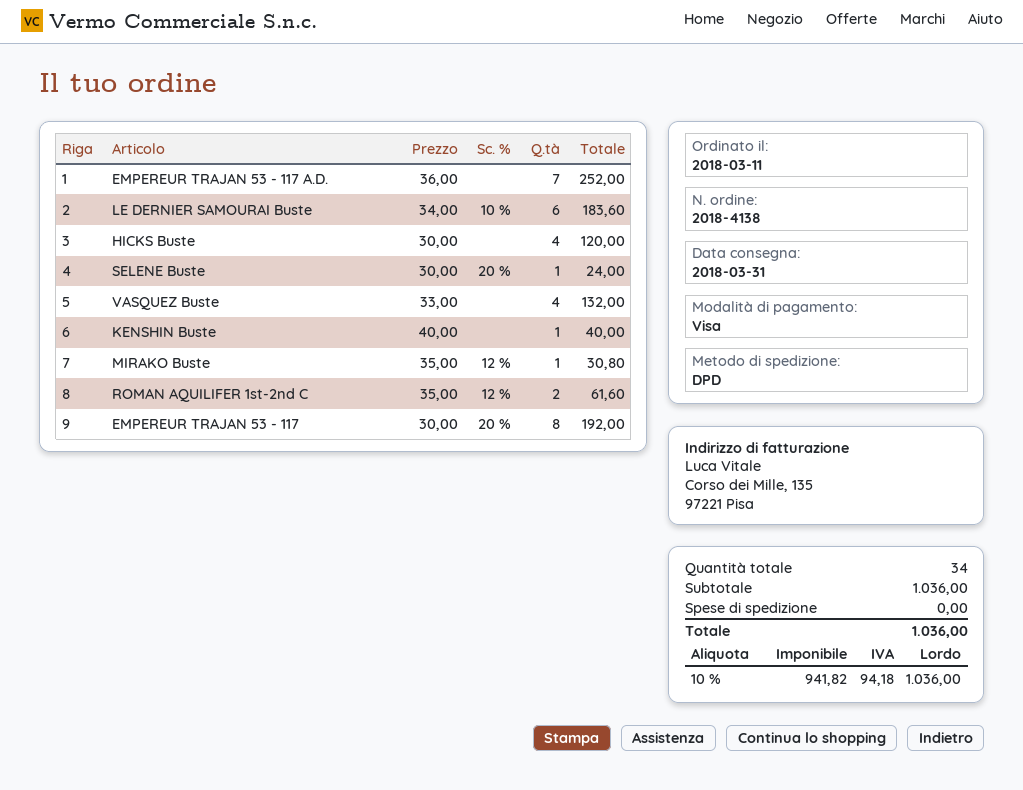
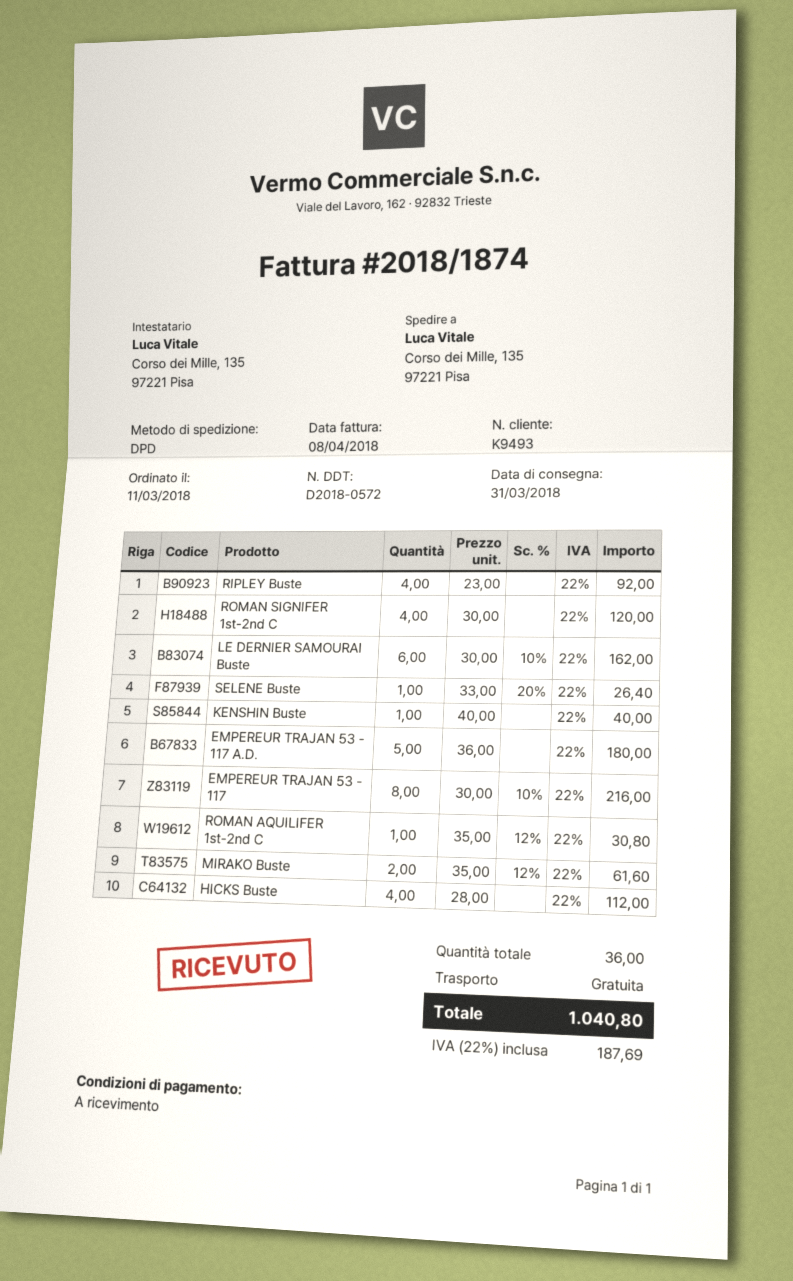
EMPEREUR TRAJAN 53 - 117 A.D.: 7 x 36.00 = 252.00 -> 5 x 36.00 = 180.00
LE DERNIER SAMOURAI Buste: 6 x 34.00 - 10% = 183.60 -> 6 x 30.00 - 10% = 162.00
HICKS Buste: 4 x 30.00 = 120.00 -> 4 x 28.00 = 112.00
SELENE Buste: 1 x 30.00 - 20% = 24.00 -> 1 x 33.00 - 20% = 26.40
VASQUEZ Buste: 4 x 33.00 = 132.00 -> none
MIRAKO Buste: 1 x 35.00 - 12% = 30.80 -> 2 x 35.00 - 12% = 61.60
ROMAN AQUILIFER 1st-2nd C: 2 x 35.00 - 12% = 61.60 -> 1 x 35.00 - 12% = 30.80
EMPEREUR TRAJAN 53 - 117: 8 x 30.00 - 20% = 192.00 -> 8 x 30.00 - 10% = 216.00
RIPLEY Buste: none -> 4 x 23.00 = 92.00
ROMAN SIGNIFER 1st-2nd C: none -> 4 x 30.00 = 120.00
total quantity: 34 -> 36
tax: 10% = 94.18 -> 22% = 187.69
total: 1036.00 -> 1040.80

